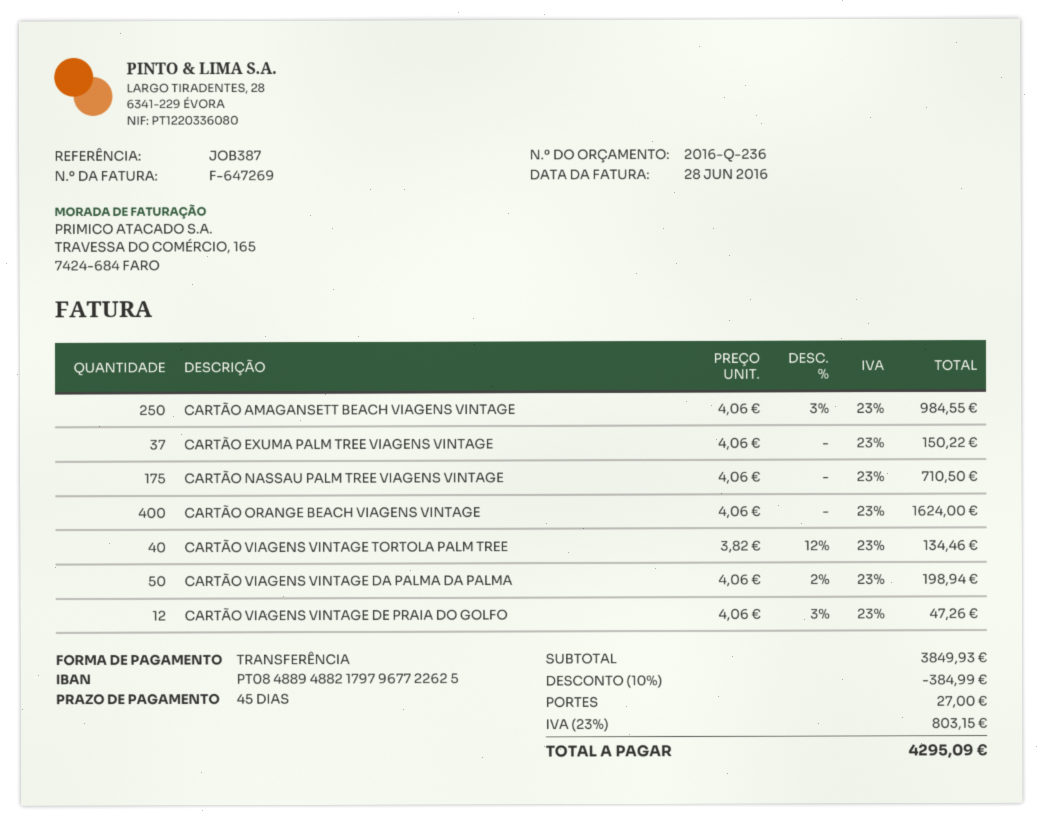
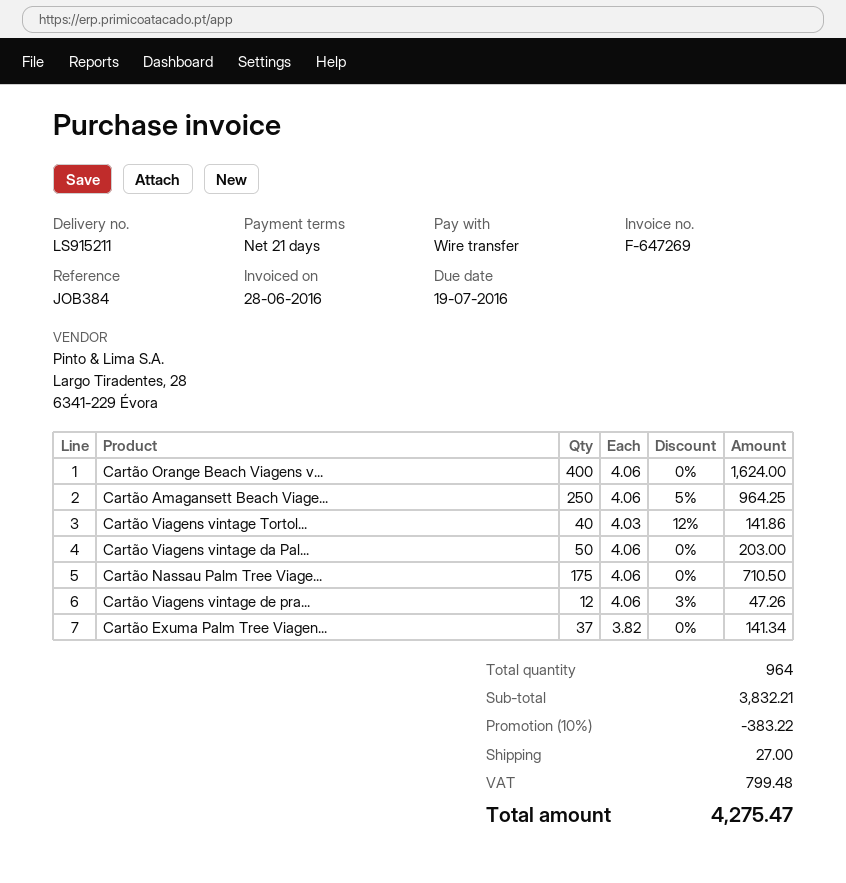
payment terms: 45 days -> 21 days
reference: JOB387 -> JOB384
CARTÃO AMAGANSETT BEACH VIAGENS VINTAGE: 250 x 4.06 - 3% = 984.55 -> 250 x 4.06 - 5% = 964.25
CARTÃO EXUMA PALM TREE VIAGENS VINTAGE: 37 x 4.06 = 150.22 -> 37 x 3.82 = 141.34
CARTÃO VIAGENS VINTAGE TORTOLA PALM TREE: 40 x 3.82 - 12% = 134.46 -> 40 x 4.03 - 12% = 141.86
CARTÃO VIAGENS VINTAGE DA PALMA DA PALMA: 50 x 4.06 - 2% = 198.94 -> 50 x 4.06 = 203.00
subtotal: 3849.93 -> 3832.21
discount: 10% = 384.99 -> 10% = 383.22
tax: 803.15 -> 799.48
total: 4295.09 -> 4275.47

